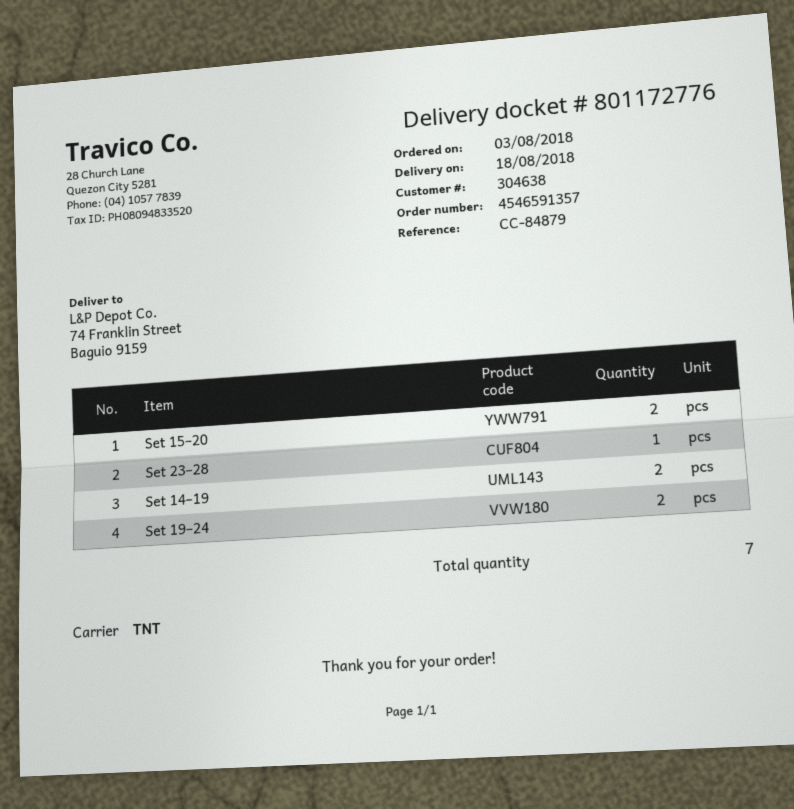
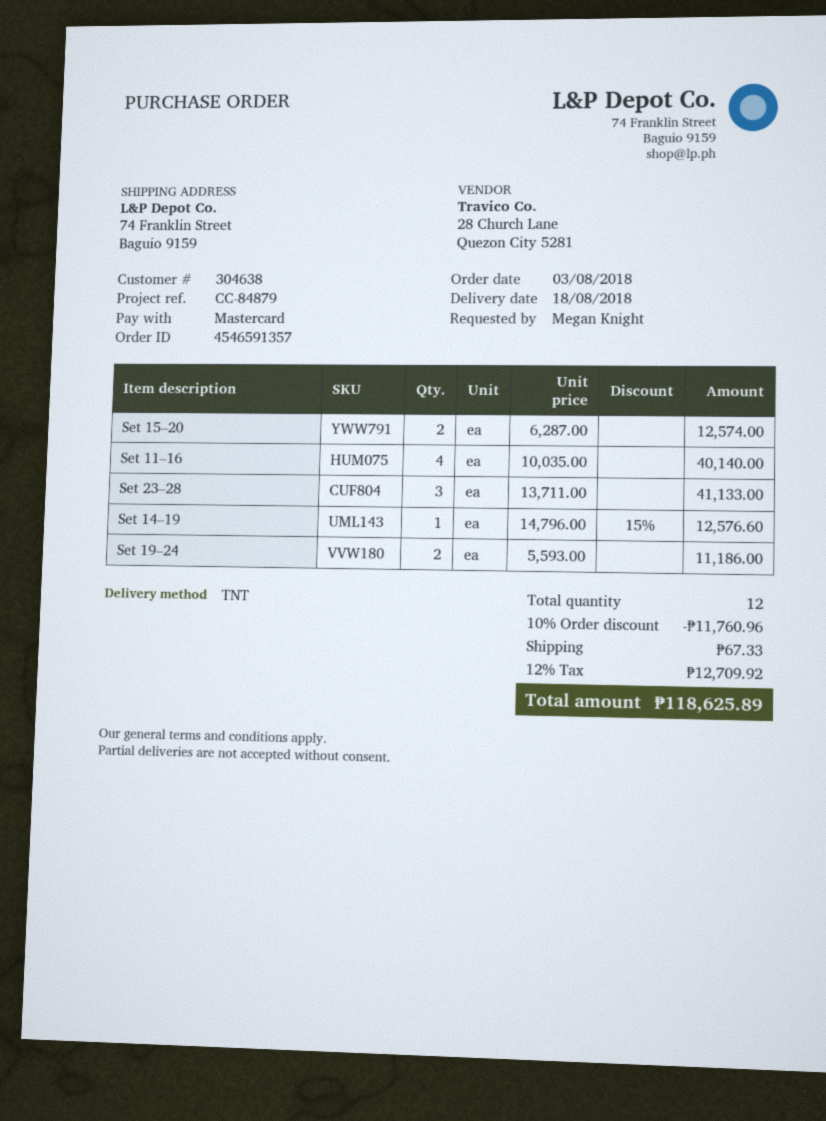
Set 23–28: 1 -> 3
Set 14–19: 2 -> 1
Set 11–16: none -> 4
total quantity: 7 -> 12

